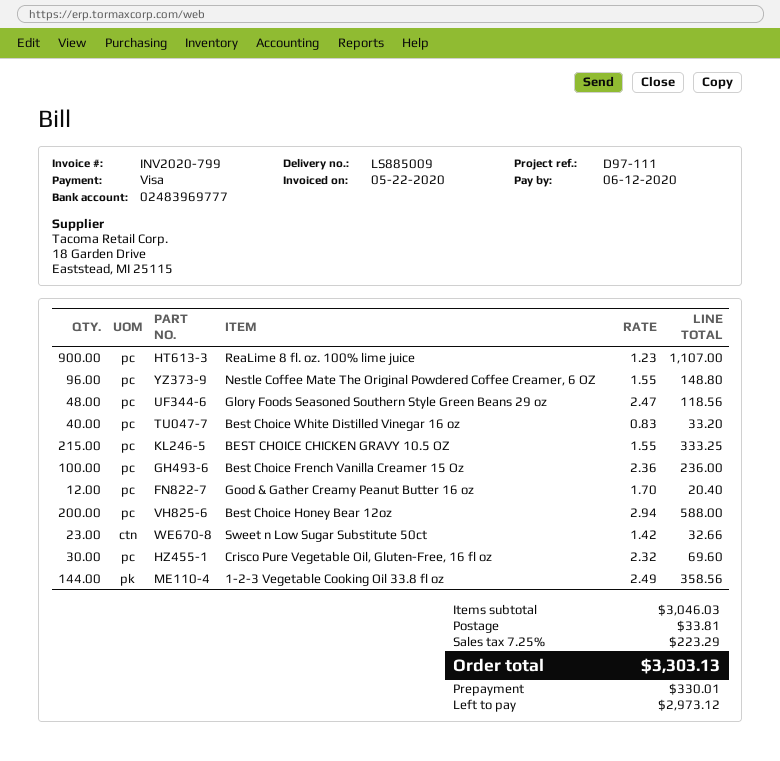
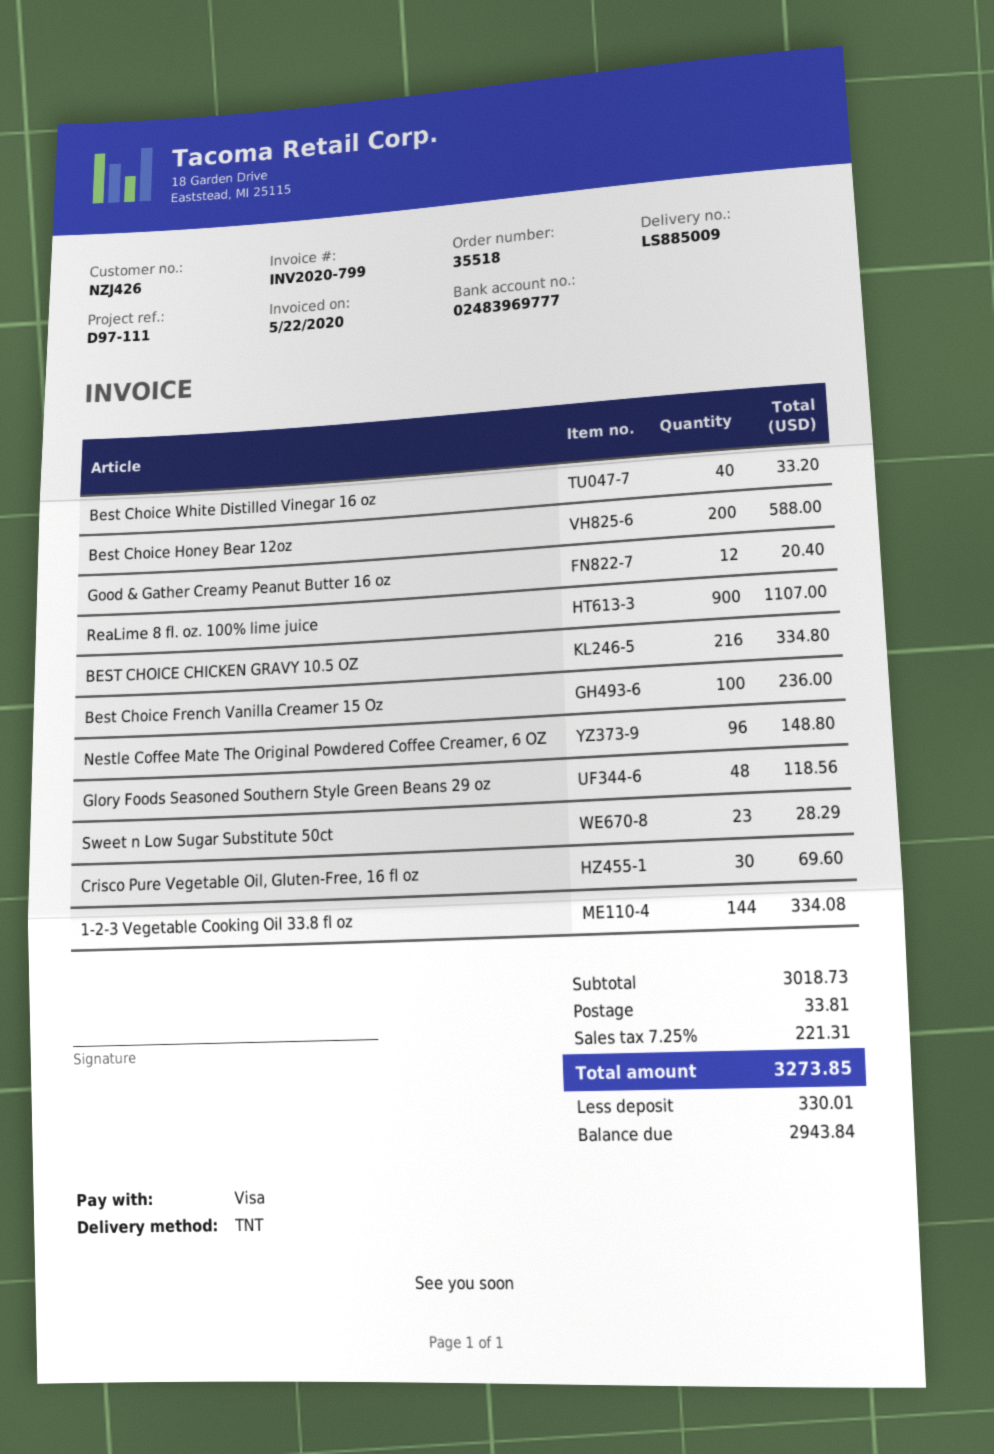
BEST CHOICE CHICKEN GRAVY 10.5 OZ: 215 for 333.25 -> 216 for 334.80
Sweet n Low Sugar Substitute 50ct: 23 for 32.66 -> 23 for 28.29
1-2-3 Vegetable Cooking Oil 33.8 fl oz: 144 for 358.56 -> 144 for 334.08
subtotal: 3046.03 -> 3018.73
tax: 7.25% = 223.29 -> 7.25% = 221.31
total: 3303.13 -> 3273.85
balance: 2973.12 -> 2943.84

